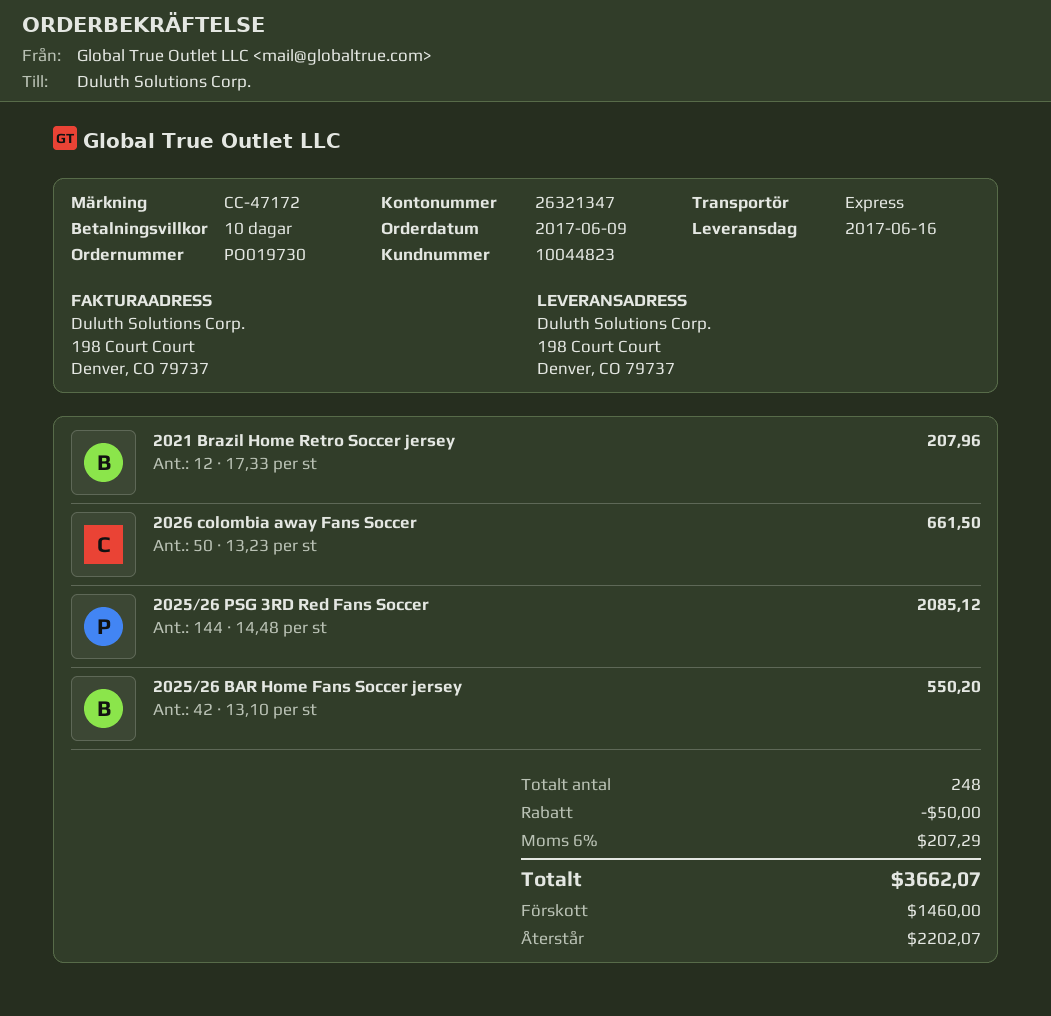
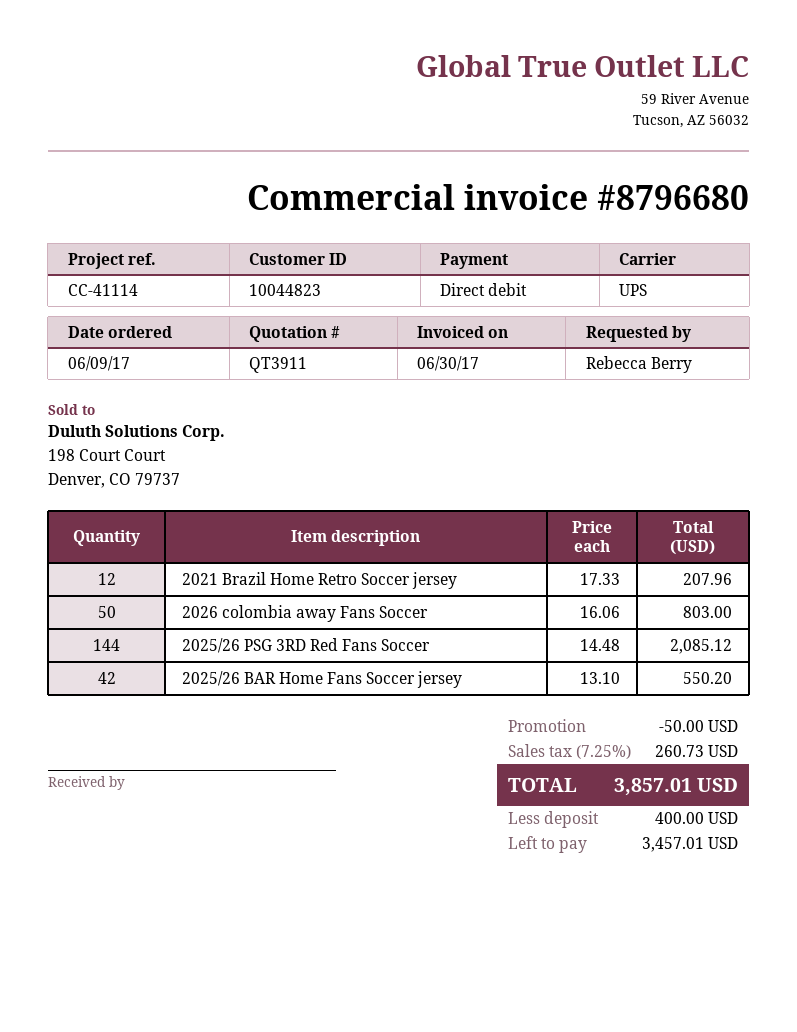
reference: CC-47172 -> CC-41114
shipping method: express -> UPS
2026 colombia away Fans Soccer: 50 x 13.23 = 661.50 -> 50 x 16.06 = 803.00
tax: 6% = 207.29 -> 7.25% = 260.73
total: 3662.07 -> 3857.01
deposit: 1460.00 -> 400.00
balance: 2202.07 -> 3457.01

